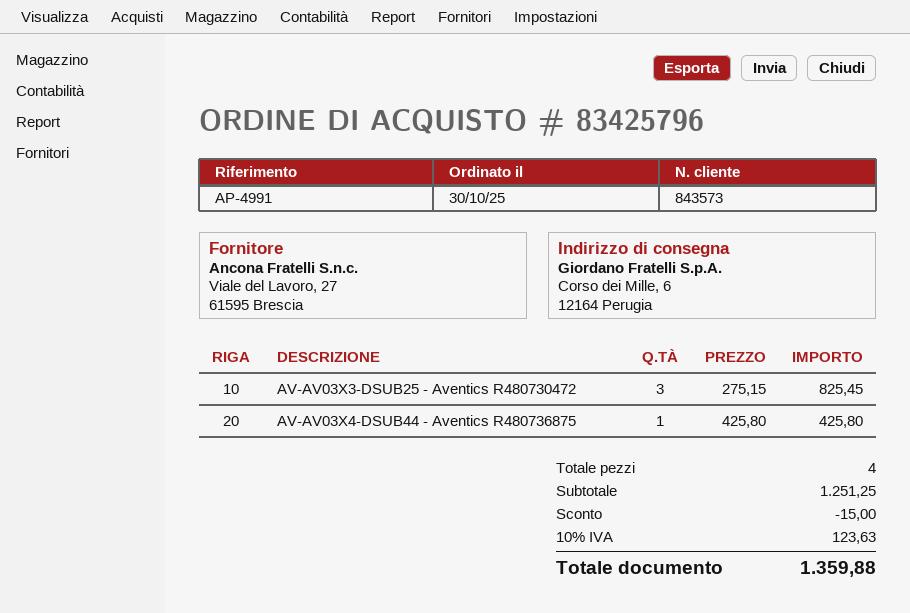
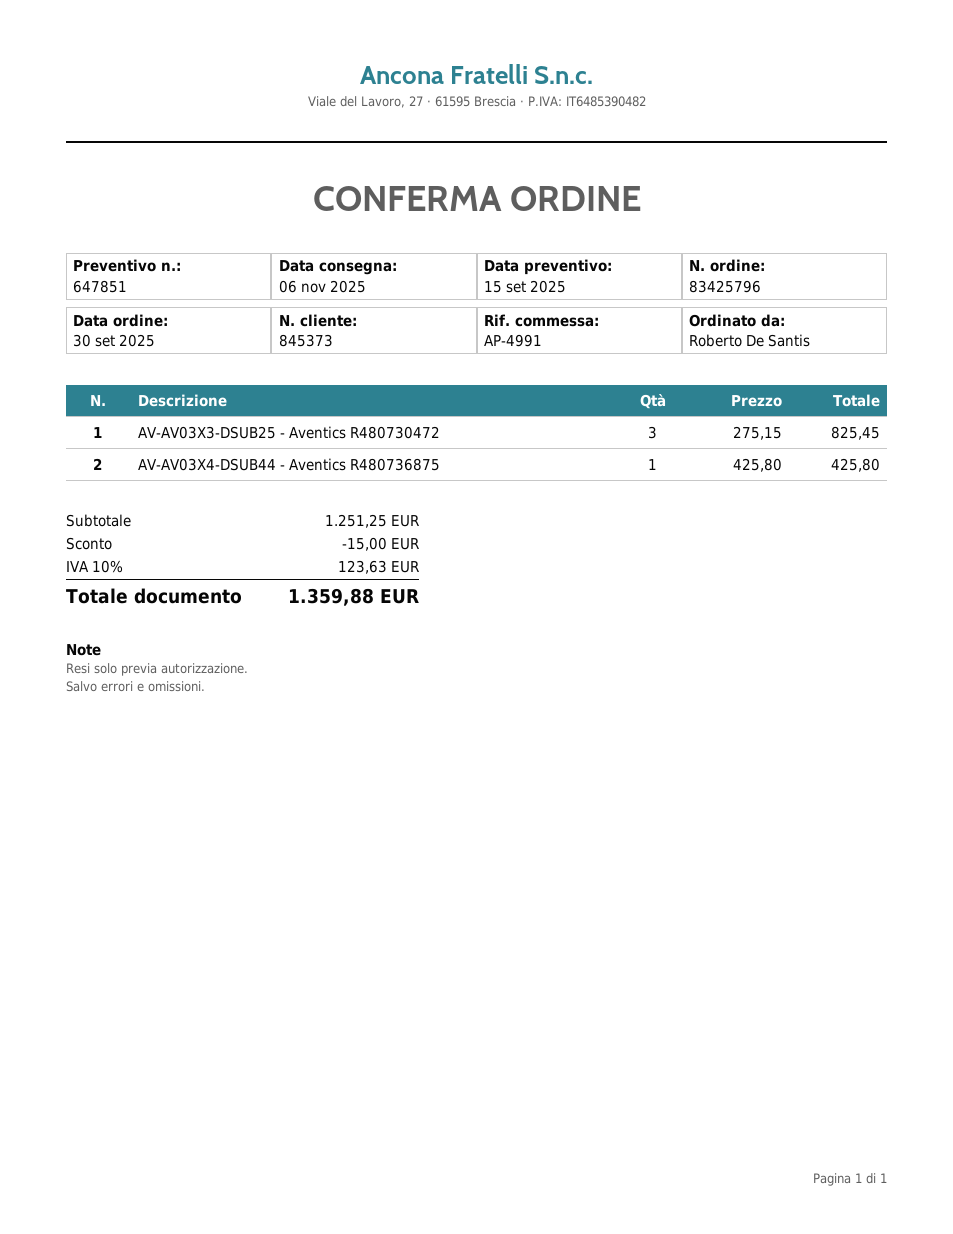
order date: 2025-10-30 -> 2025-09-30
customer number: 843573 -> 845373

